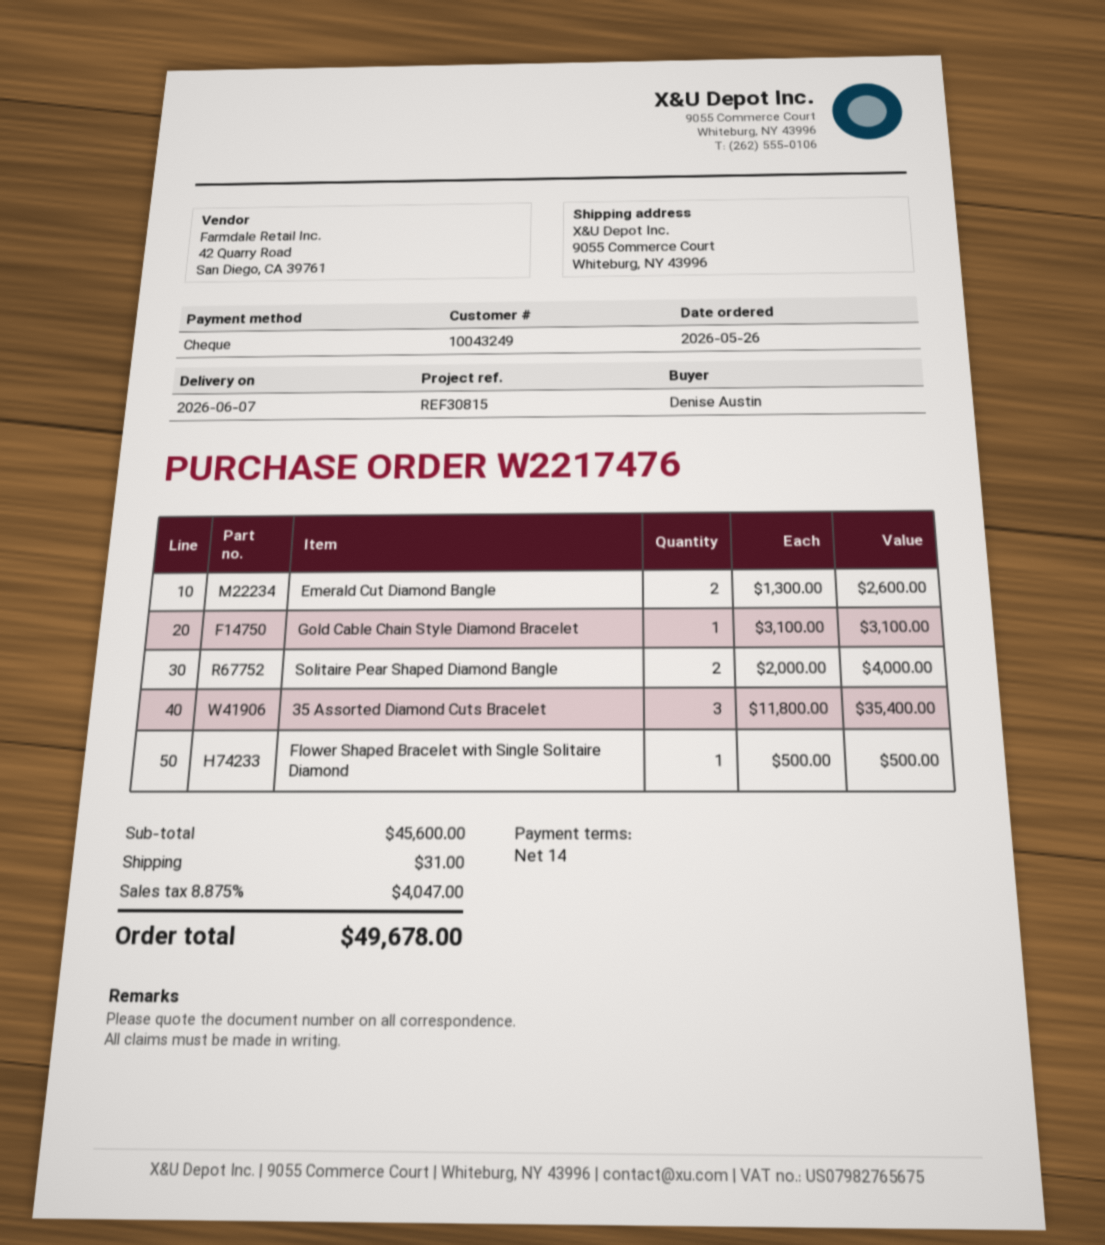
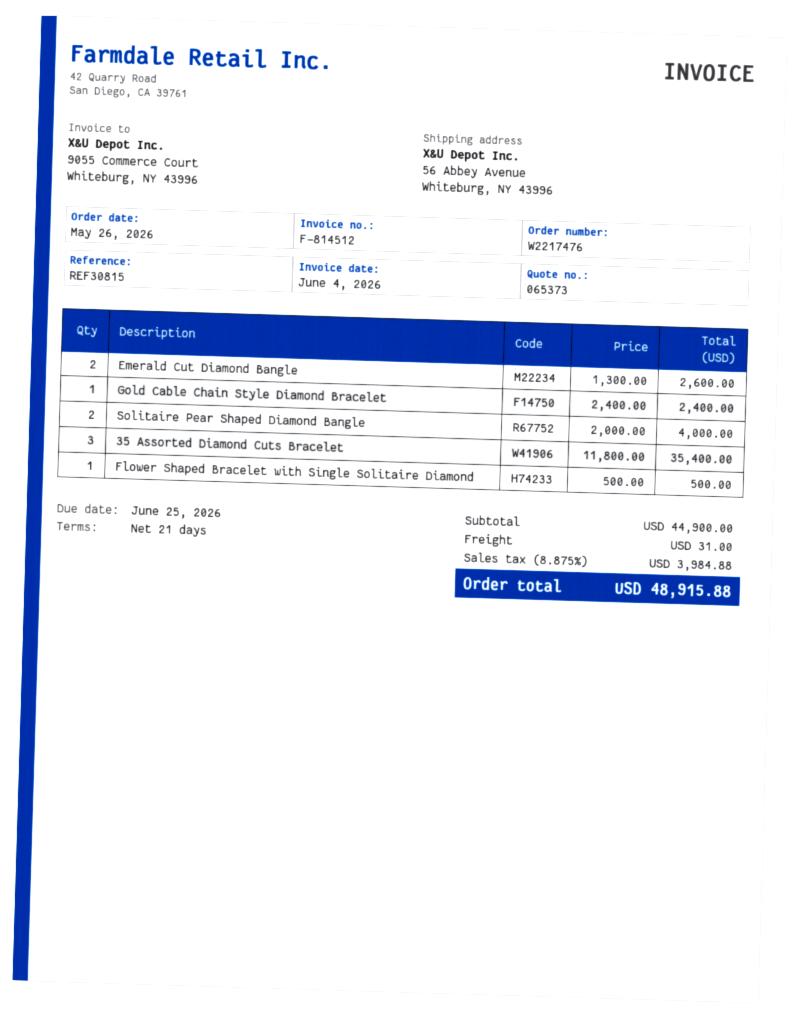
payment terms: 14 days -> 21 days
ship to: 9055 Commerce Court, Whiteburg, NY 43996 -> 56 Abbey Avenue, Whiteburg, NY 43996
Gold Cable Chain Style Diamond Bracelet: 1 x 3100.00 = 3100.00 -> 1 x 2400.00 = 2400.00
subtotal: 45600.00 -> 44900.00
tax: 8.875% = 4047.00 -> 8.875% = 3984.88
total: 49678.00 -> 48915.88

